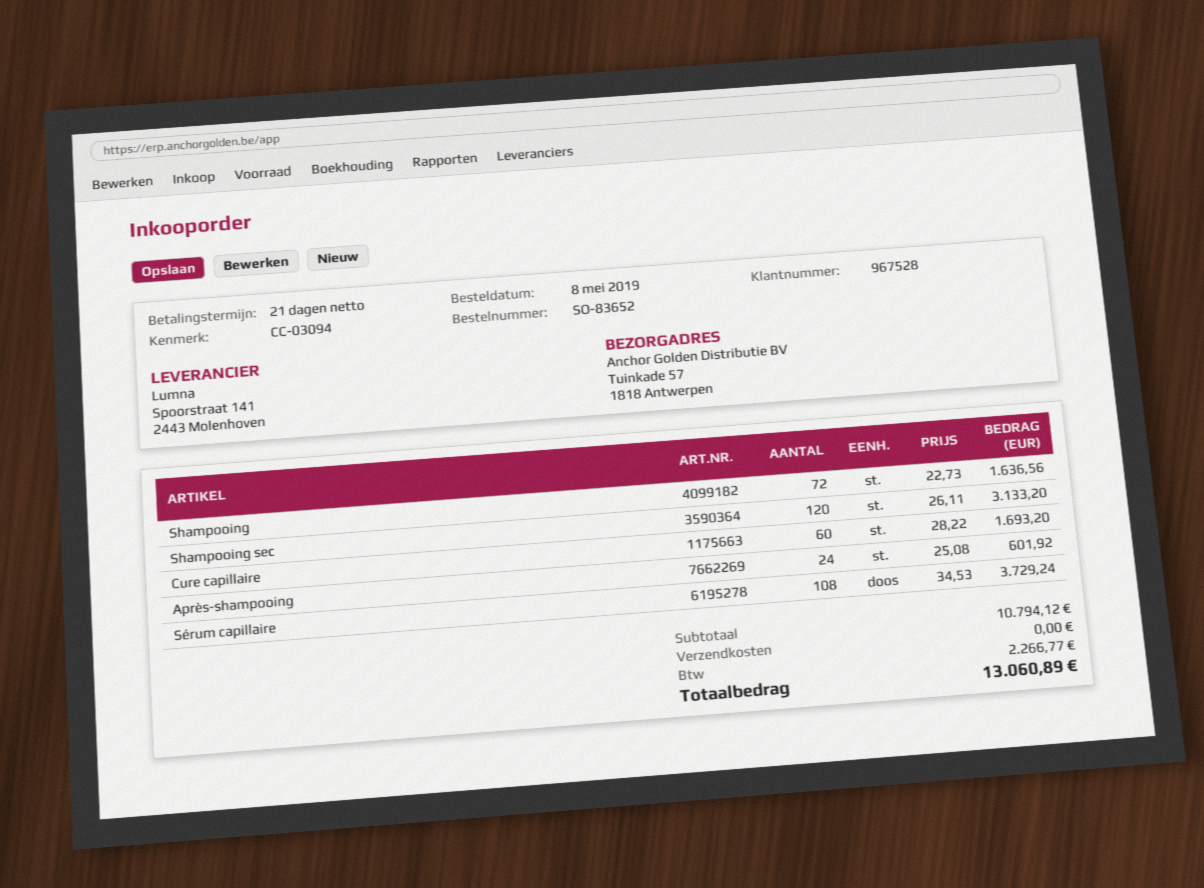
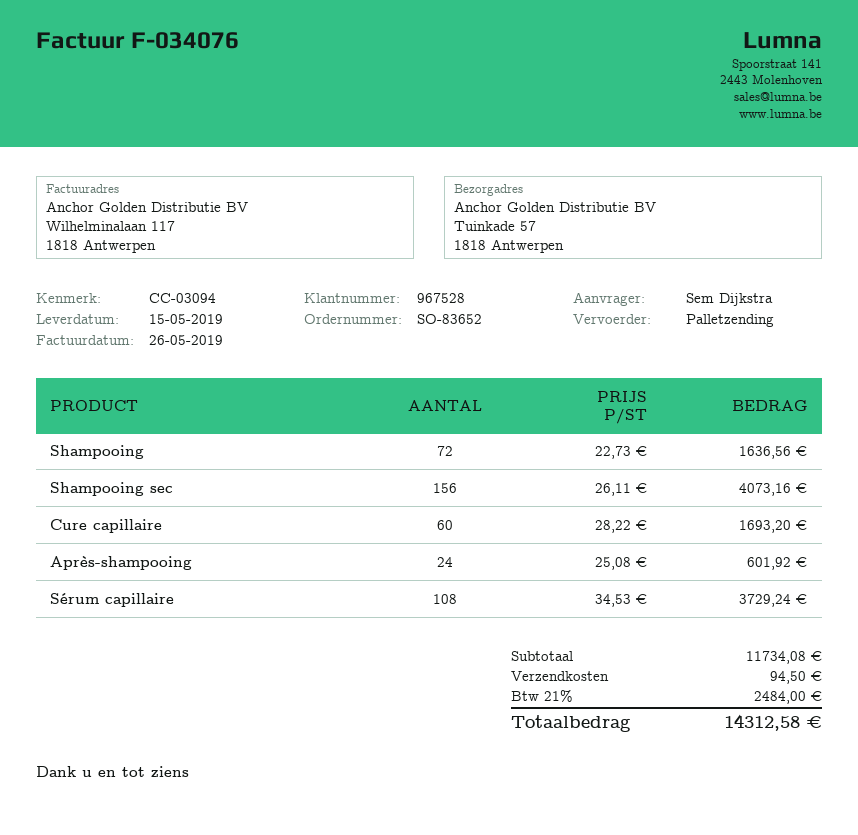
Shampooing sec: 120 x 26.11 = 3133.20 -> 156 x 26.11 = 4073.16
subtotal: 10794.12 -> 11734.08
shipping: 0.00 -> 94.50
tax: 2266.77 -> 2484.00
total: 13060.89 -> 14312.58

